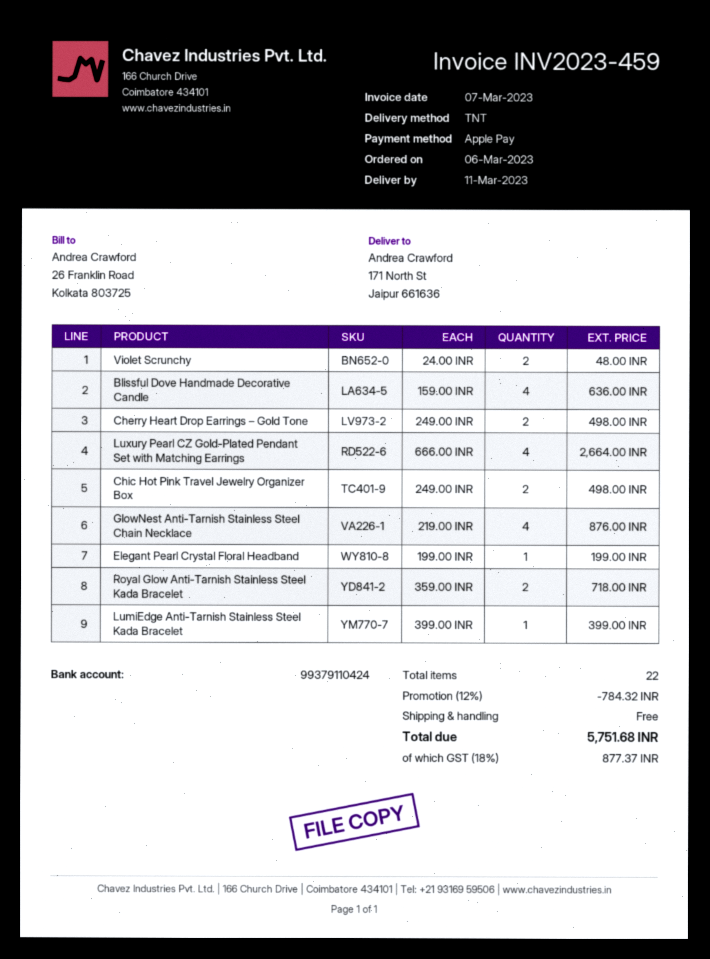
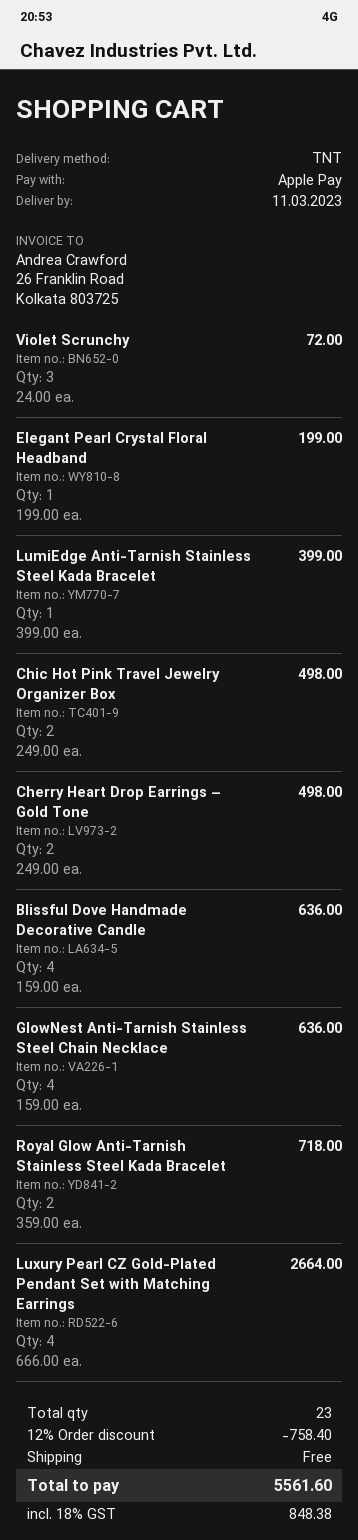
Violet Scrunchy: 2 x 24.00 = 48.00 -> 3 x 24.00 = 72.00
GlowNest Anti-Tarnish Stainless Steel Chain Necklace: 4 x 219.00 = 876.00 -> 4 x 159.00 = 636.00
total quantity: 22 -> 23
discount: 12% = 784.32 -> 12% = 758.40
tax: 18% = 877.37 -> 18% = 848.38
total: 5751.68 -> 5561.60

